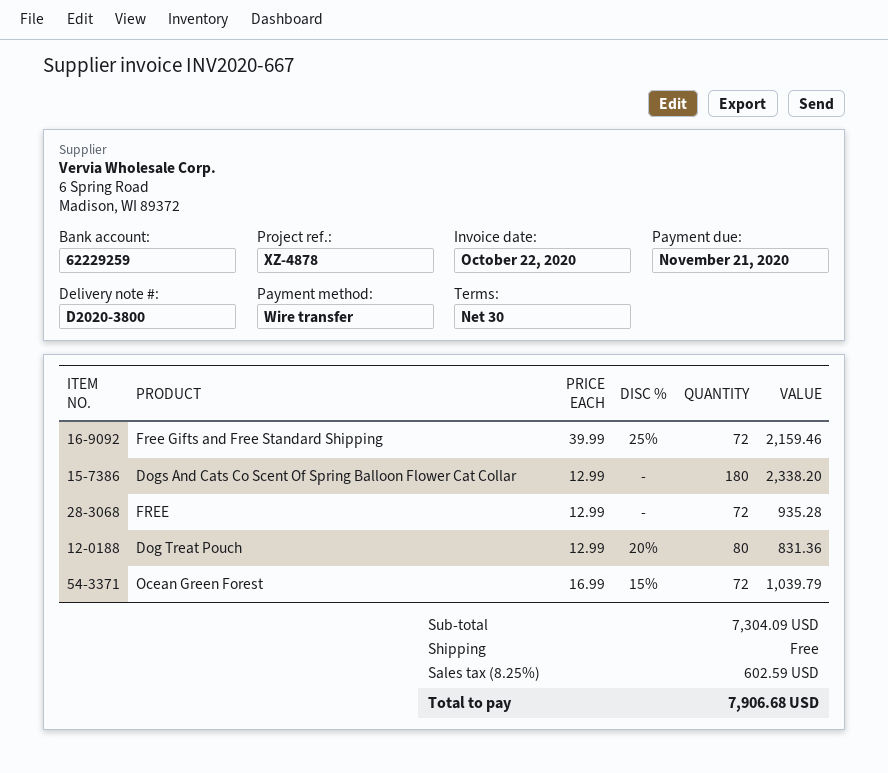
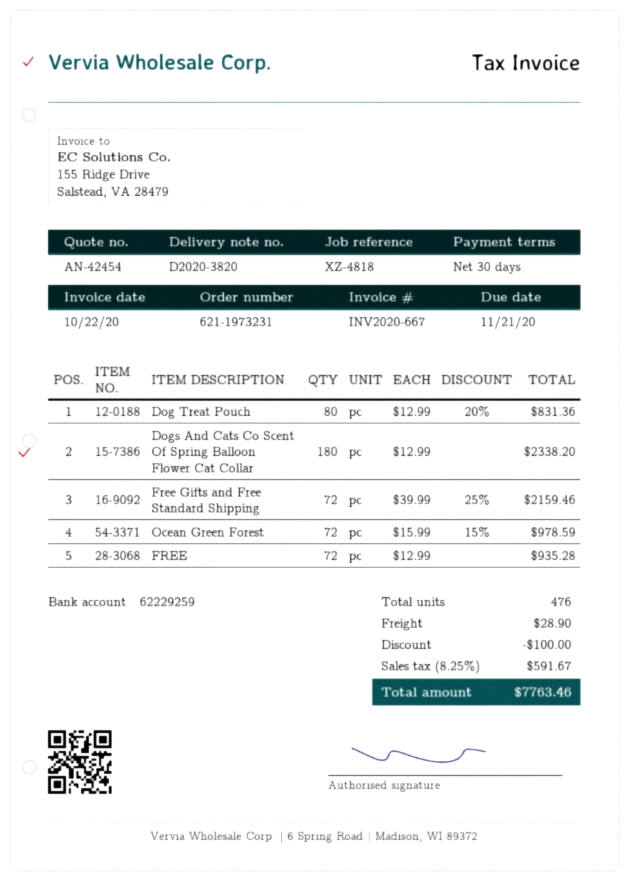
delivery note number: D2020-3800 -> D2020-3820
reference: XZ-4878 -> XZ-4818
Ocean Green Forest: 72 x 16.99 - 15% = 1039.79 -> 72 x 15.99 - 15% = 978.59
discount: none -> 100.00
shipping: 0.00 -> 28.90
tax: 8.25% = 602.59 -> 8.25% = 591.67
total: 7906.68 -> 7763.46

